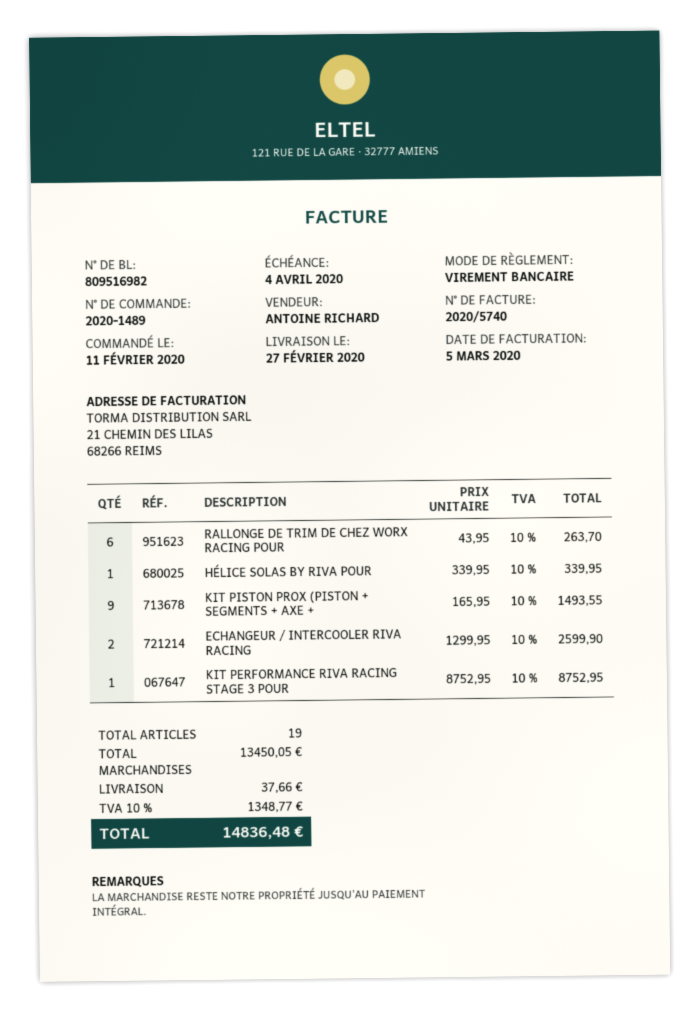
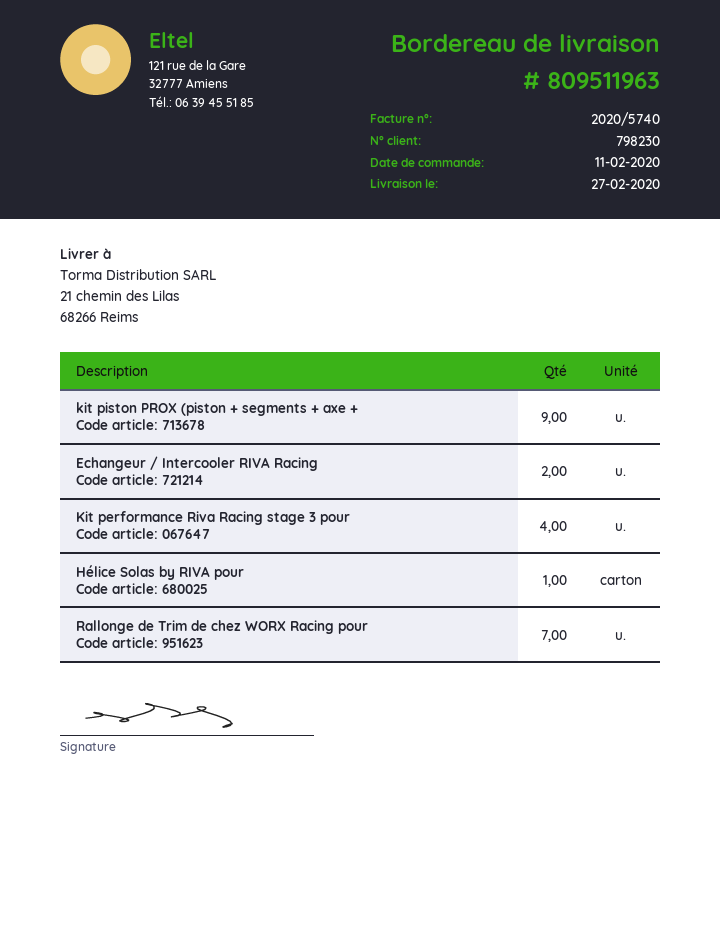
delivery note number: 809516982 -> 809511963
RALLONGE DE TRIM DE CHEZ WORX RACING POUR: 6 -> 7
KIT PERFORMANCE RIVA RACING STAGE 3 POUR: 1 -> 4

